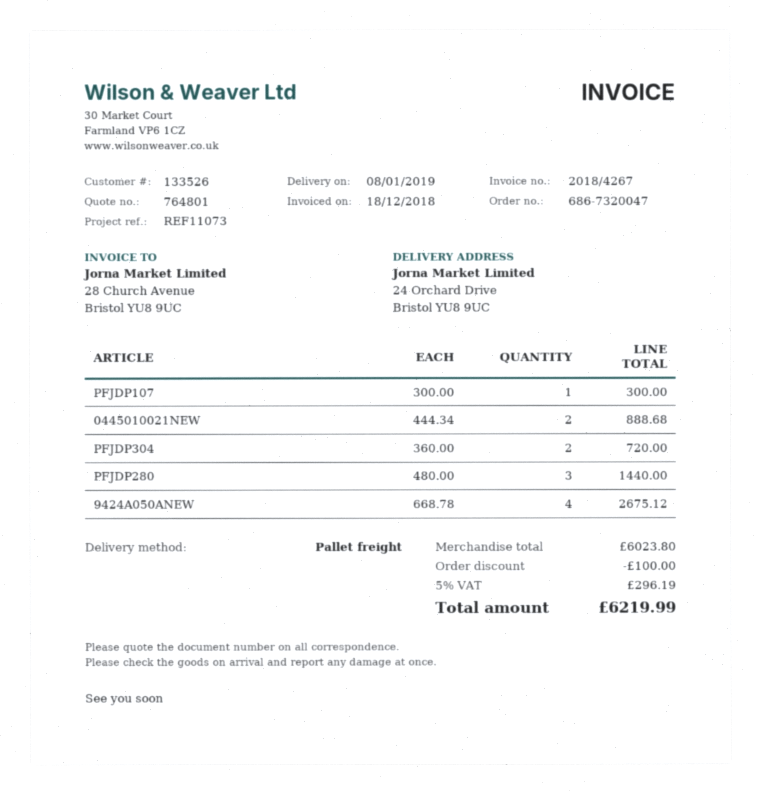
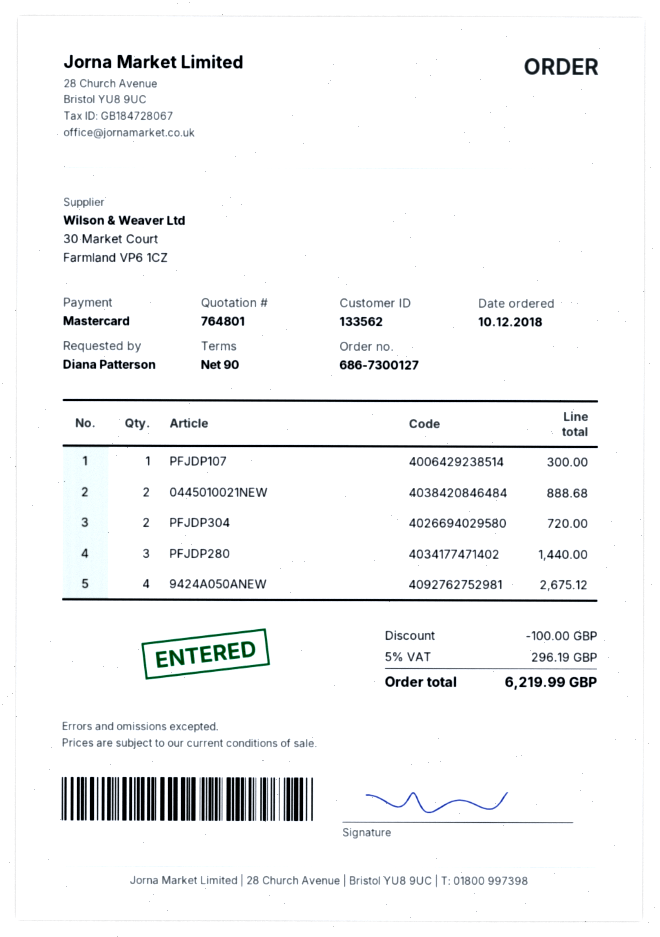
order number: 686-7320047 -> 686-7300127
customer number: 133526 -> 133562

